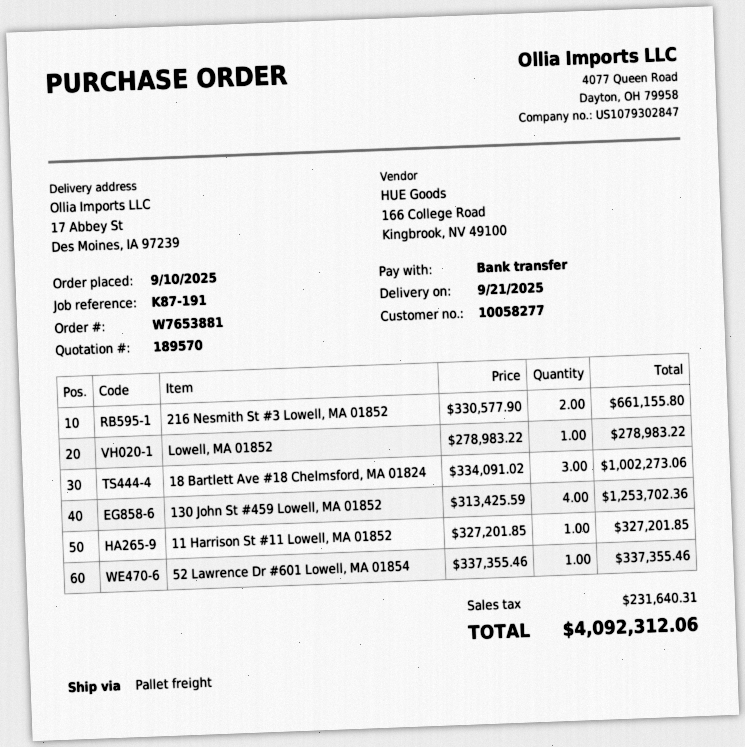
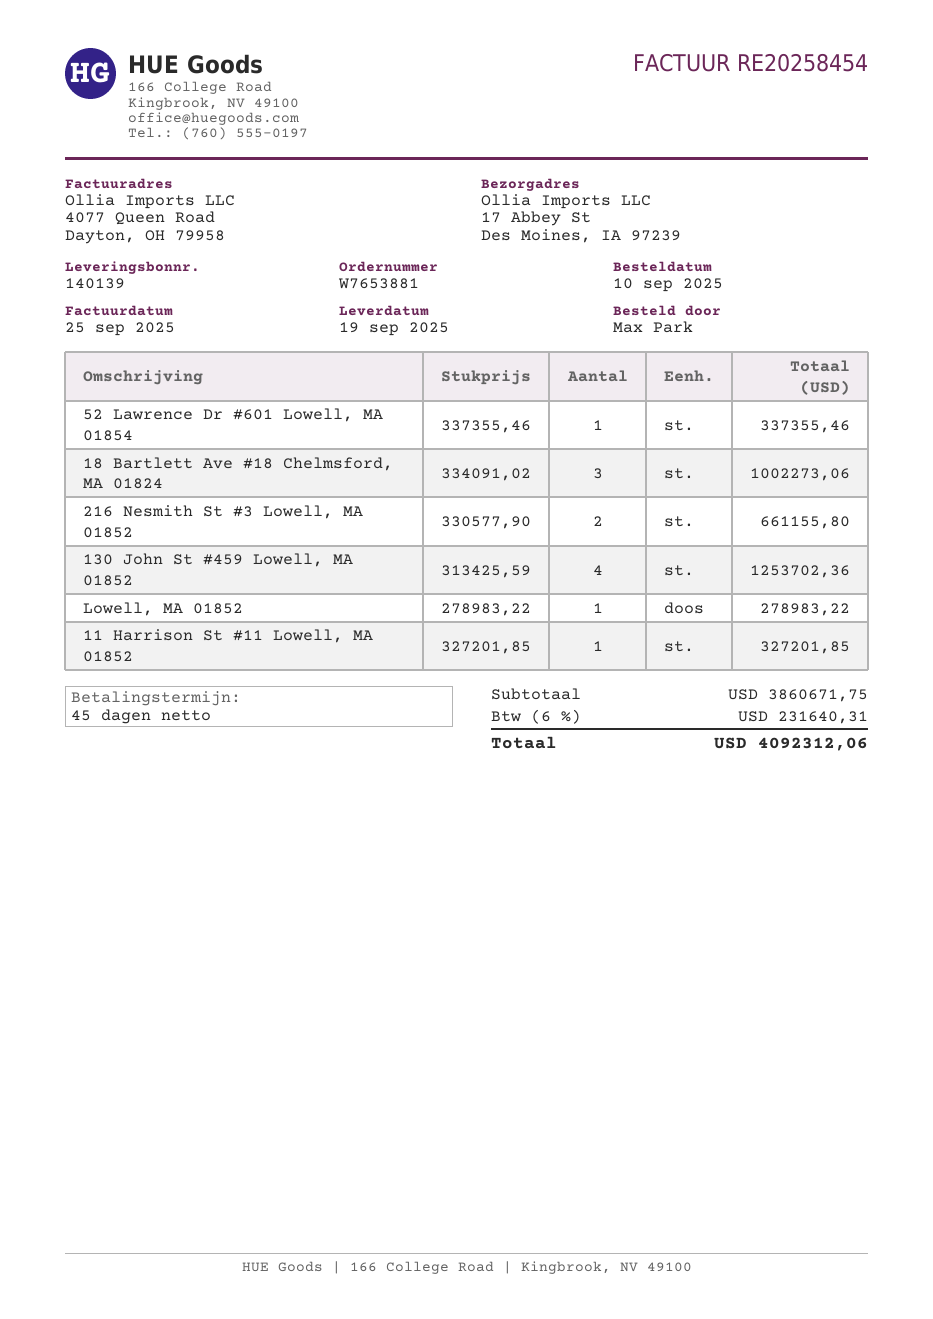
delivery date: 2025-09-21 -> 2025-09-19

